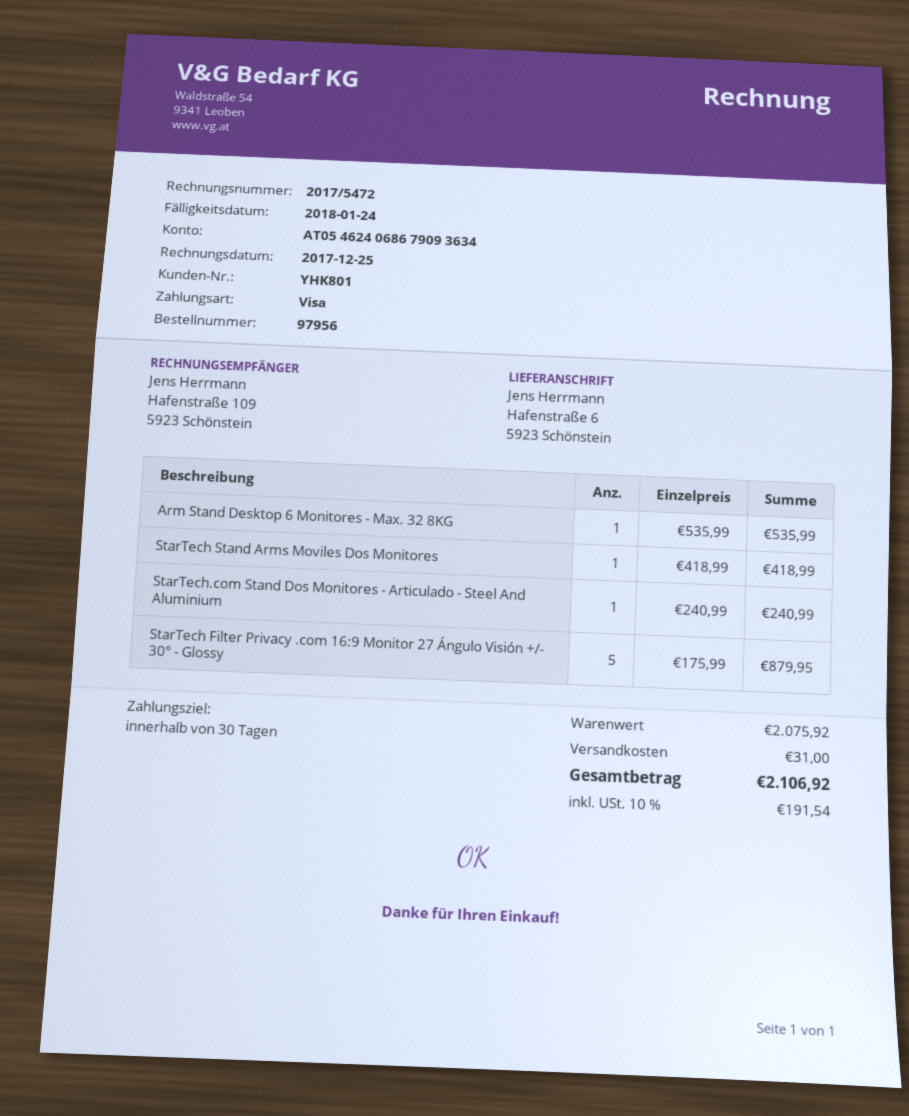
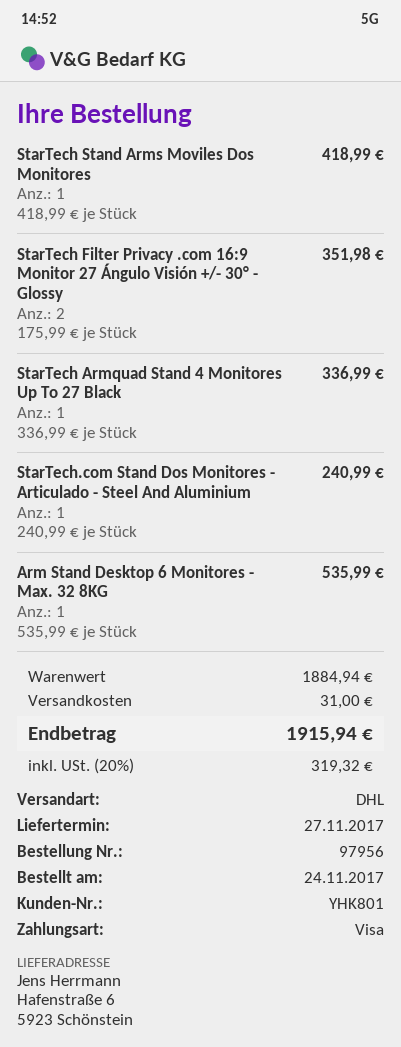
StarTech Filter Privacy .com 16:9 Monitor 27 Ángulo Visión +/- 30° - Glossy: 5 x 175.99 = 879.95 -> 2 x 175.99 = 351.98
StarTech Armquad Stand 4 Monitores Up To 27 Black: none -> 1 x 336.99 = 336.99
subtotal: 2075.92 -> 1884.94
tax: 10% = 191.54 -> 20% = 319.32
total: 2106.92 -> 1915.94

